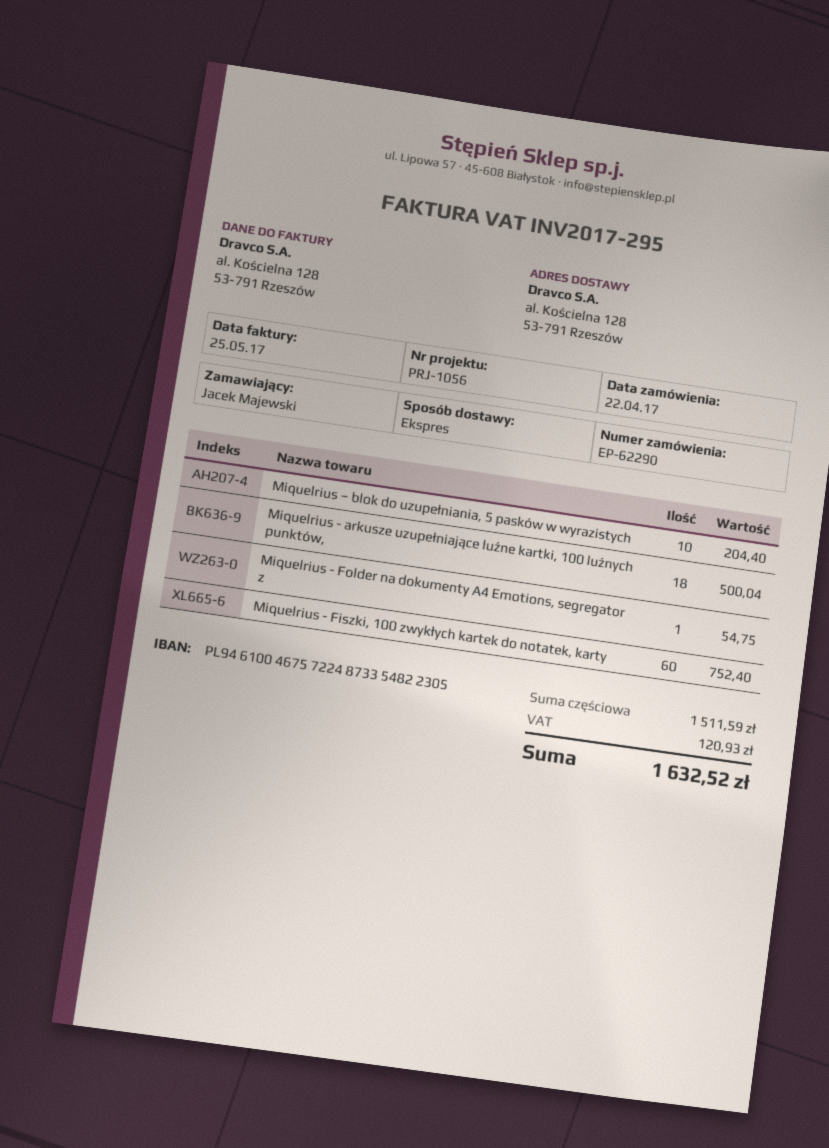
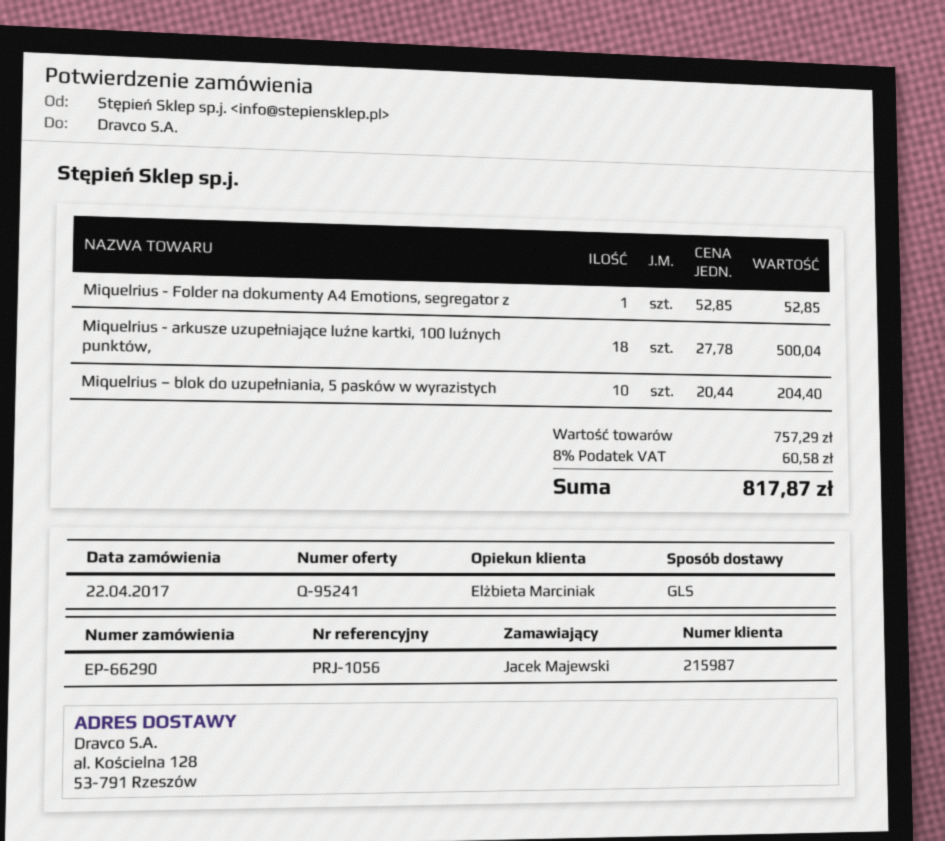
order number: EP-62290 -> EP-66290
shipping method: express -> GLS
Miquelrius - Folder na dokumenty A4 Emotions, segregator z: 1 for 54.75 -> 1 for 52.85
Miquelrius - Fiszki, 100 zwykłych kartek do notatek, karty: 60 for 752.40 -> none
subtotal: 1511.59 -> 757.29
tax: 120.93 -> 60.58
total: 1632.52 -> 817.87

